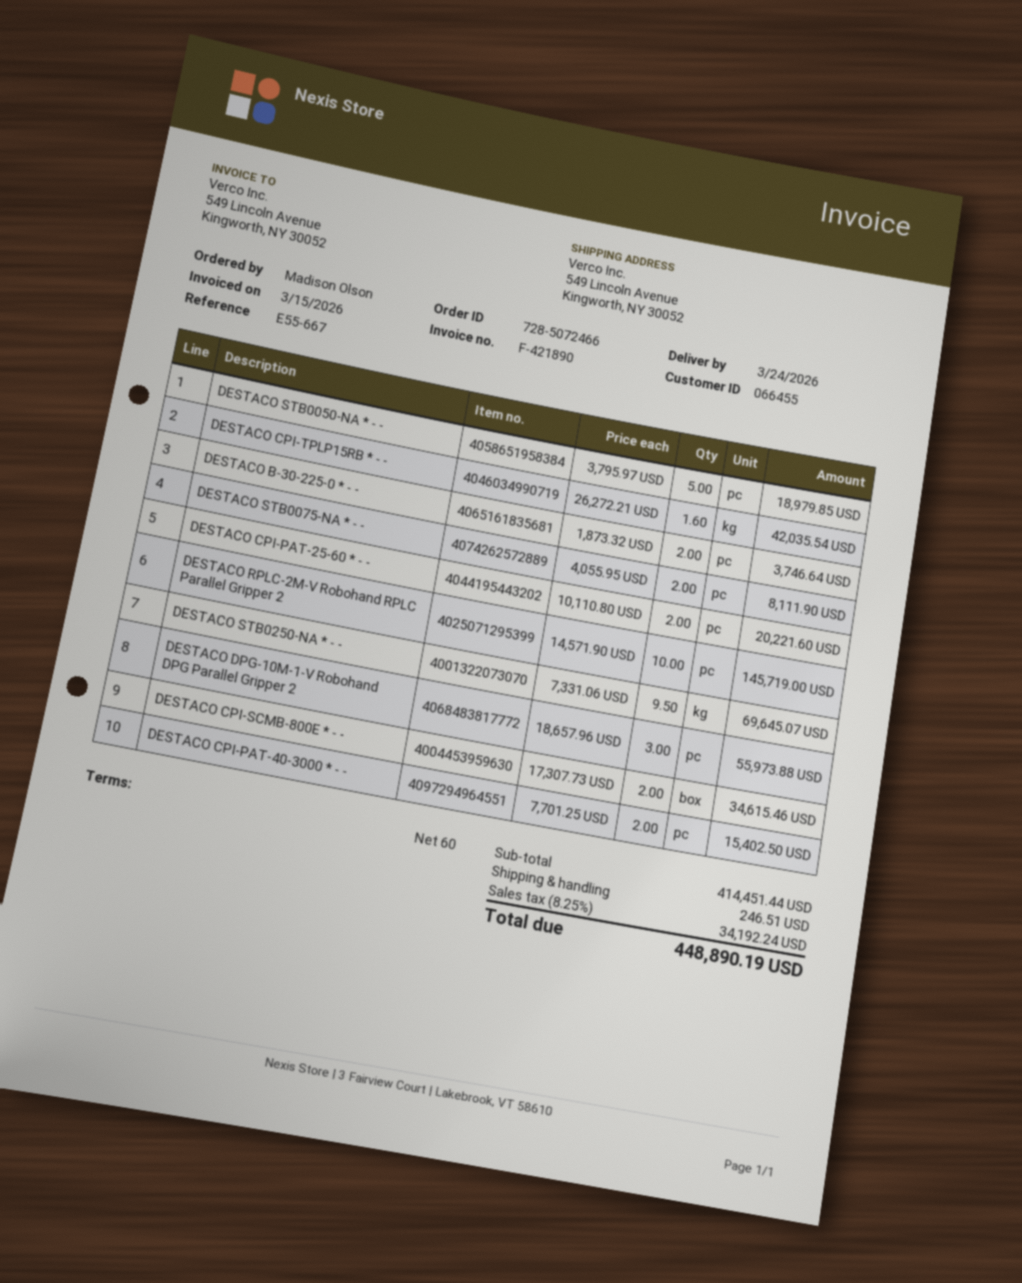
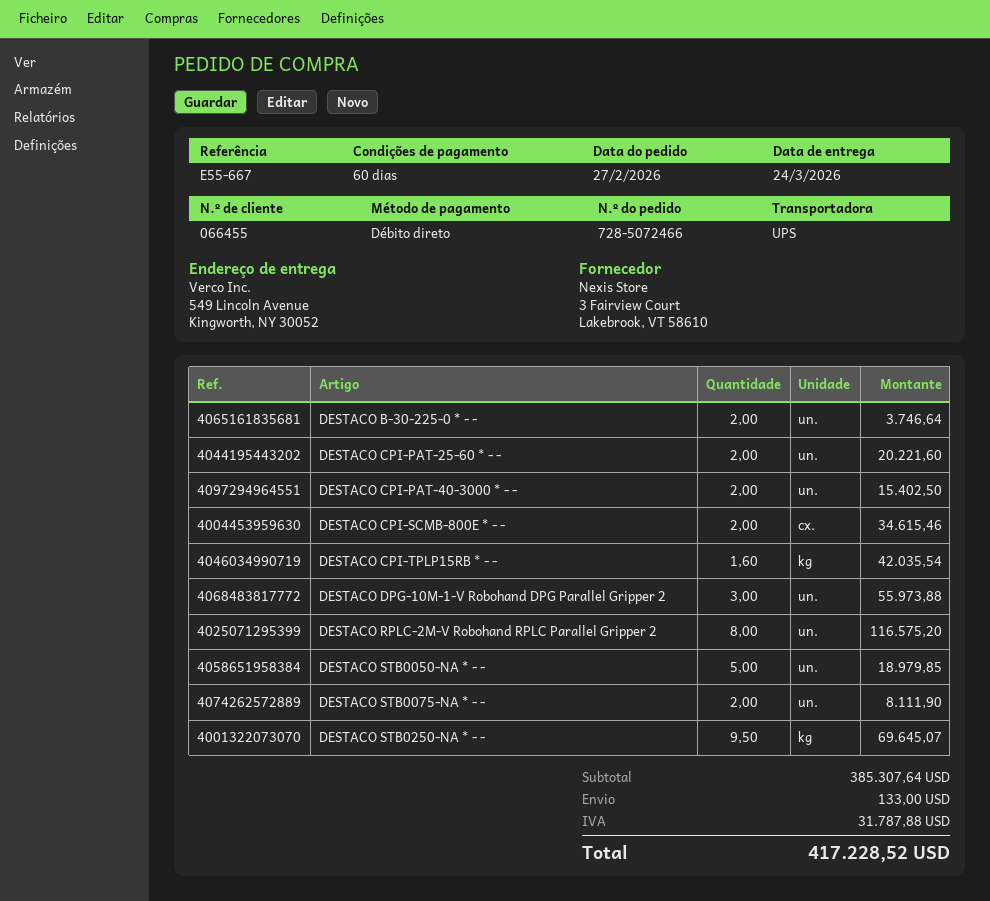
DESTACO RPLC-2M-V Robohand RPLC Parallel Gripper 2: 10 for 145719.00 -> 8 for 116575.20
subtotal: 414451.44 -> 385307.64
shipping: 246.51 -> 133.00
tax: 34192.24 -> 31787.88
total: 448890.19 -> 417228.52

